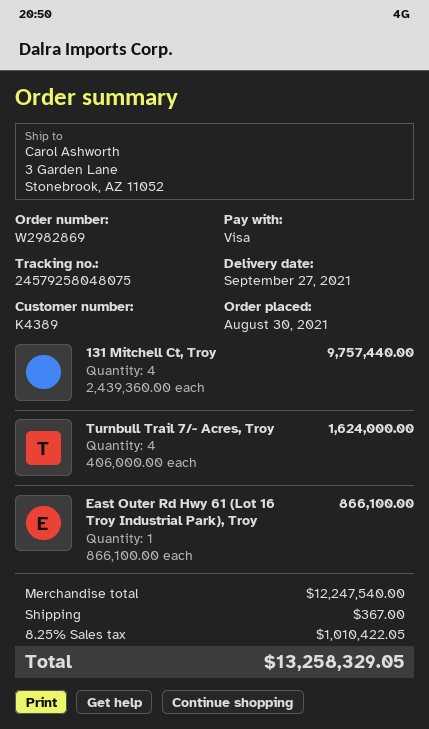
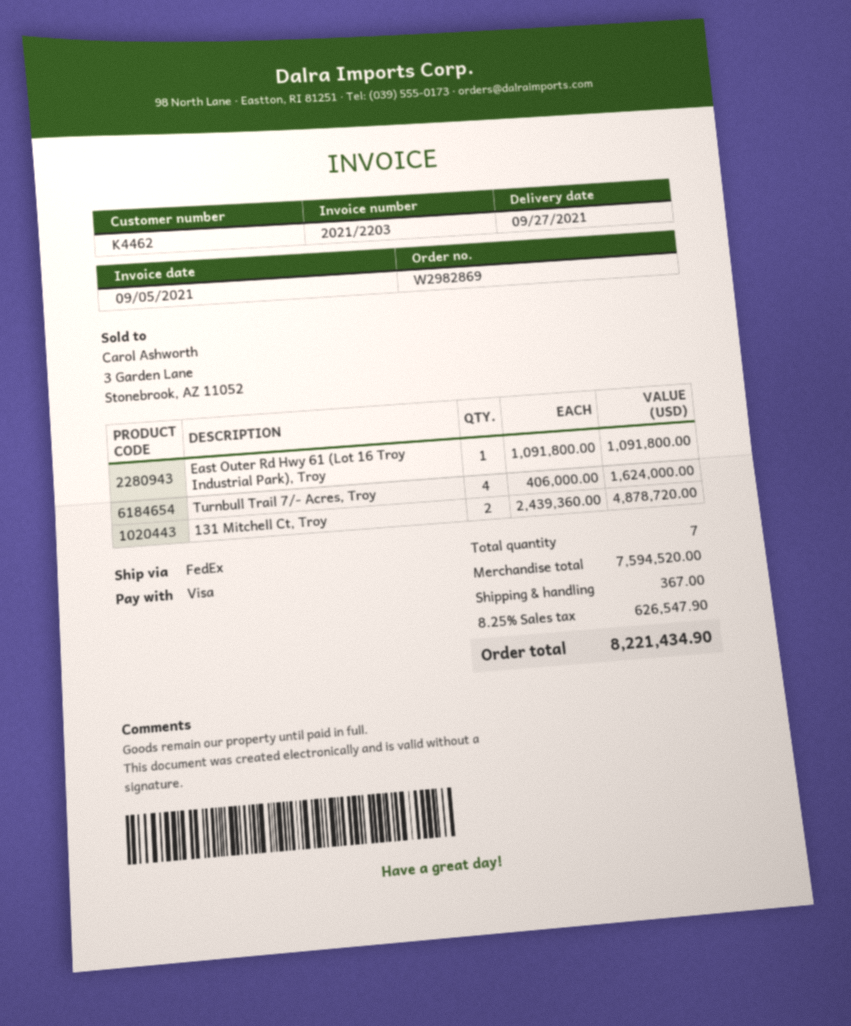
customer number: K4389 -> K4462
131 Mitchell Ct, Troy: 4 x 2439360.00 = 9757440.00 -> 2 x 2439360.00 = 4878720.00
East Outer Rd Hwy 61 (Lot 16 Troy Industrial Park), Troy: 1 x 866100.00 = 866100.00 -> 1 x 1091800.00 = 1091800.00
subtotal: 12247540.00 -> 7594520.00
tax: 8.25% = 1010422.05 -> 8.25% = 626547.90
total: 13258329.05 -> 8221434.90

